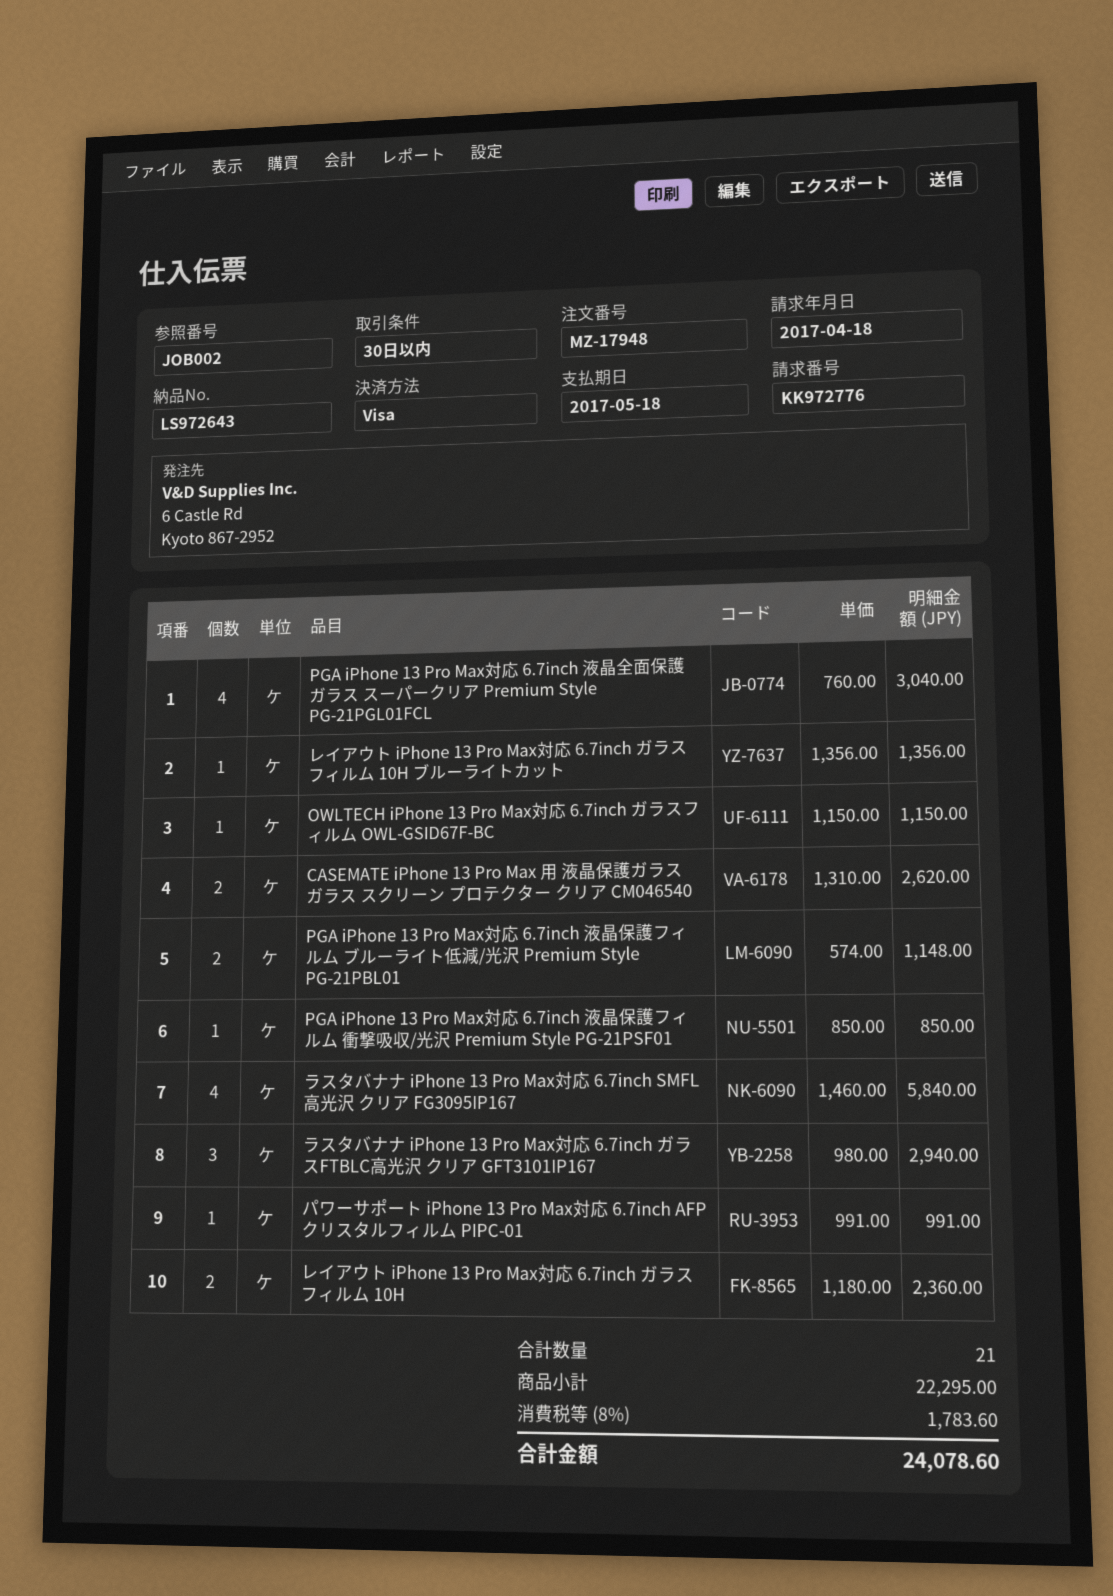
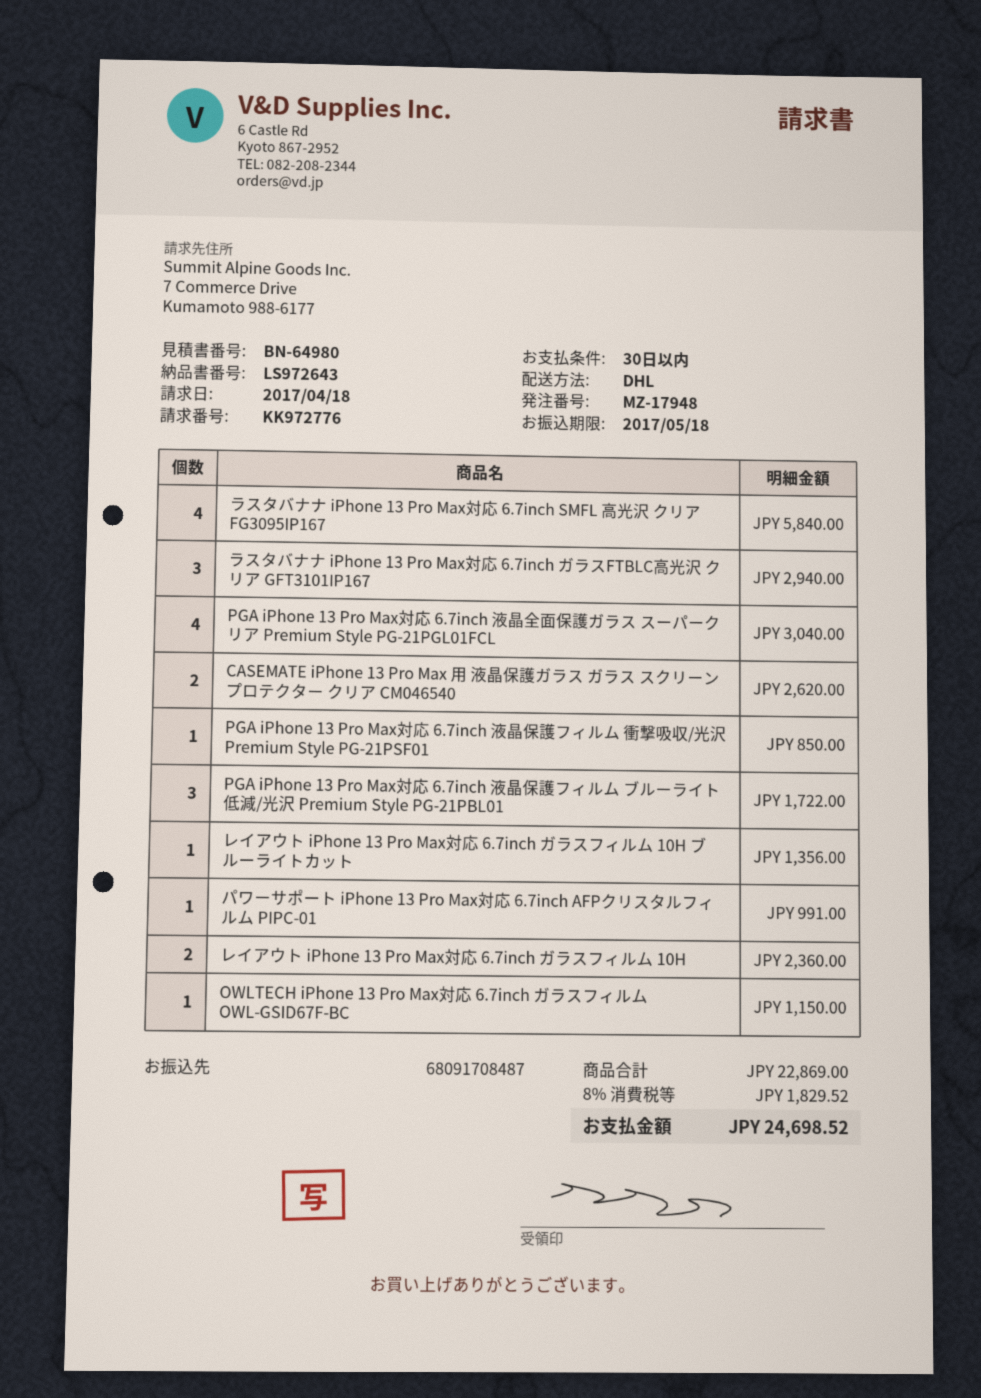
PGA iPhone 13 Pro Max対応 6.7inch 液晶保護フィルム ブルーライト低減/光沢 Premium Style PG-21PBL01: 2 for 1148.00 -> 3 for 1722.00
subtotal: 22295.00 -> 22869.00
tax: 8% = 1783.60 -> 8% = 1829.52
total: 24078.60 -> 24698.52

